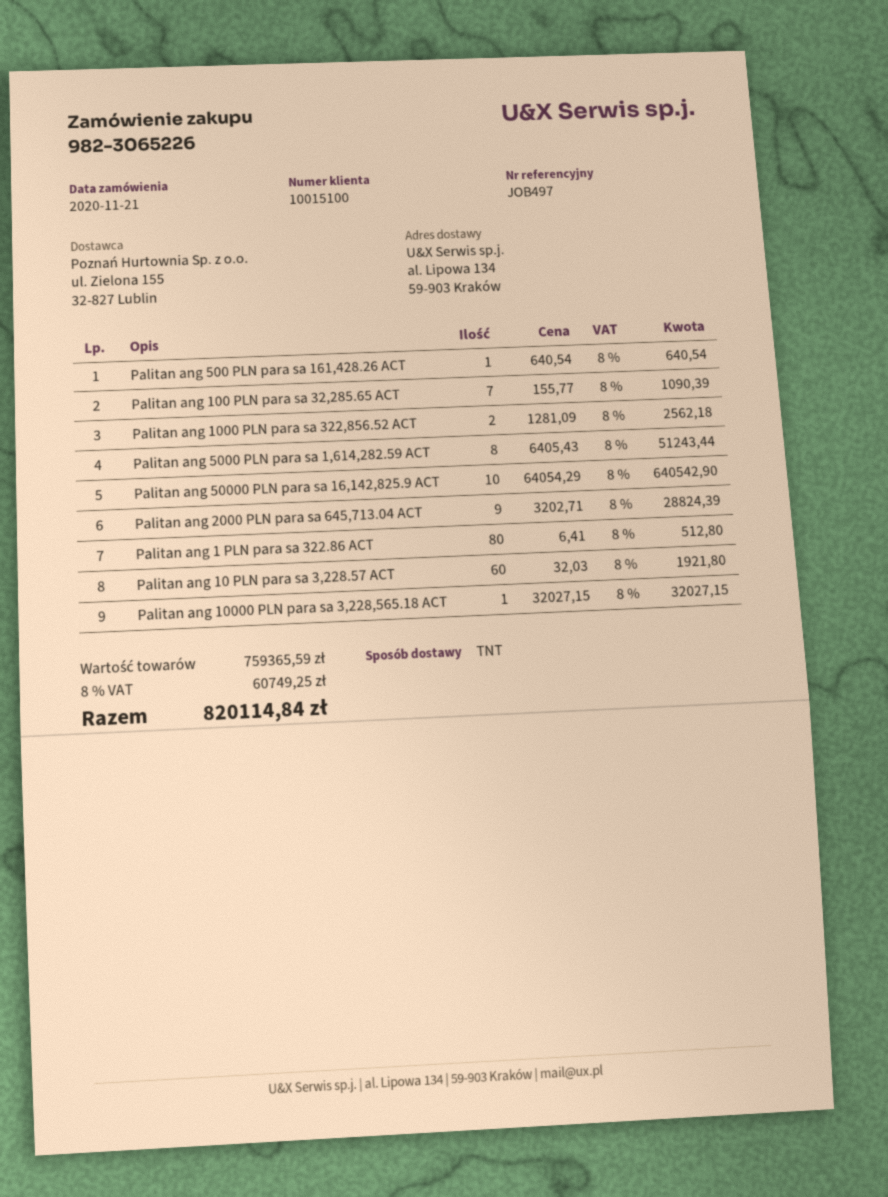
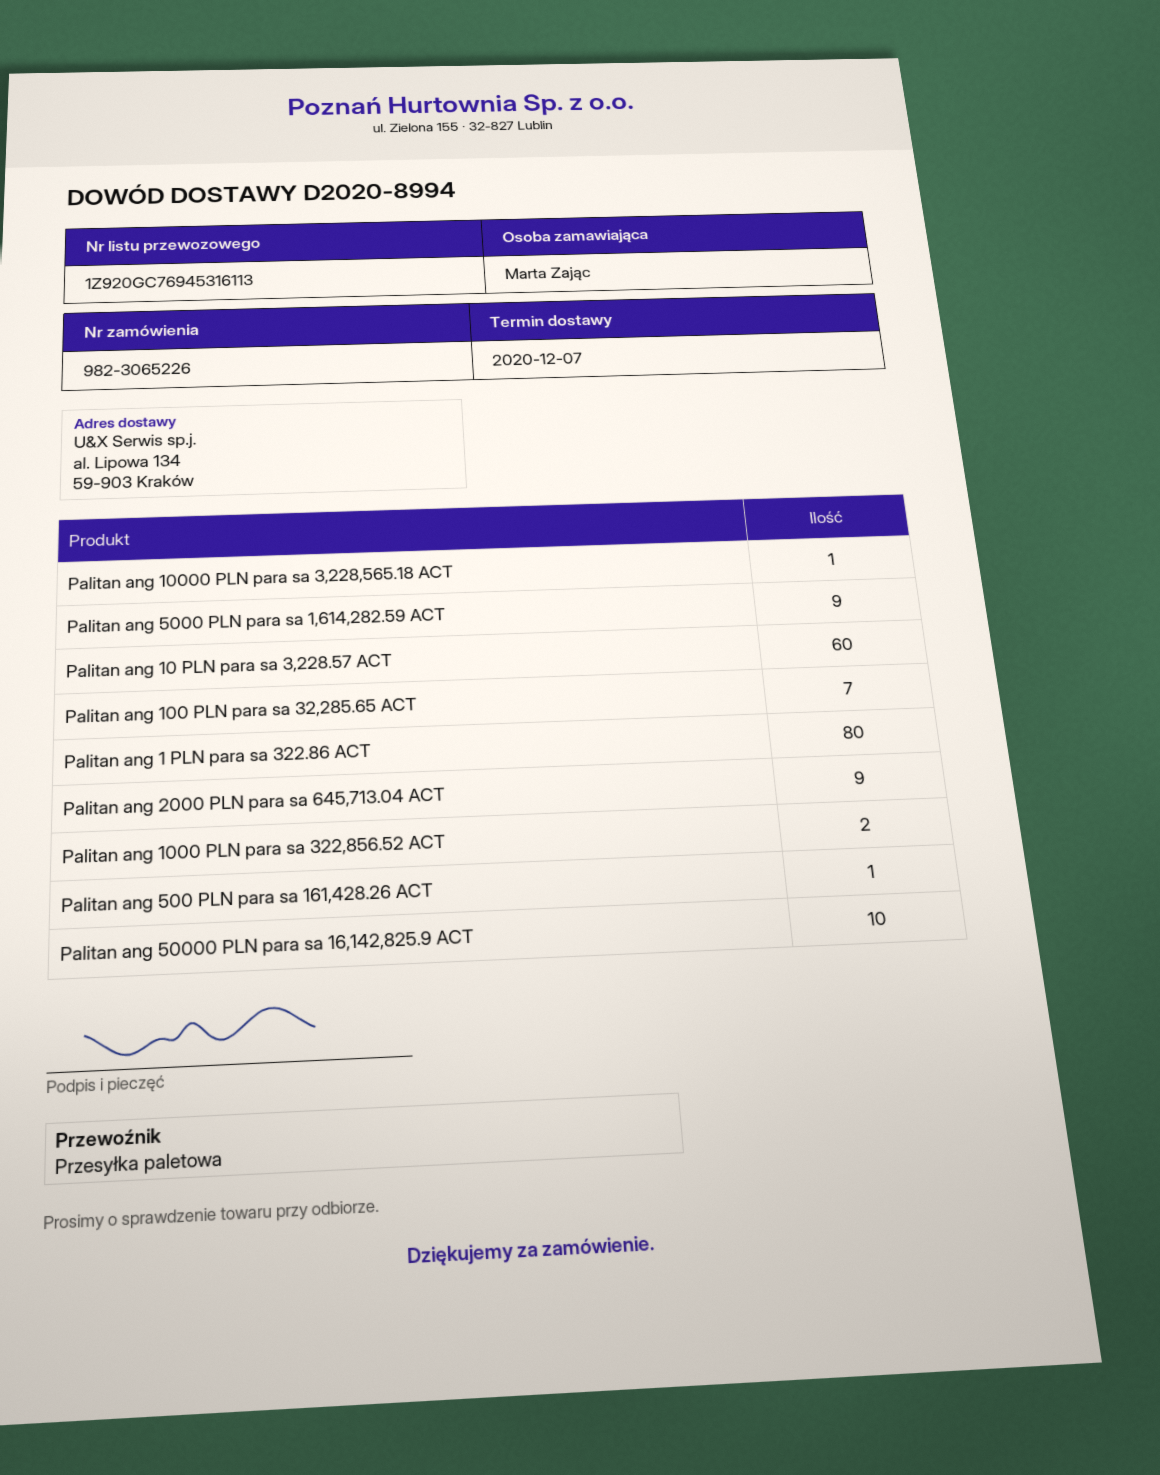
shipping method: TNT -> pallet freight
Palitan ang 5000 PLN para sa 1,614,282.59 ACT: 8 -> 9

